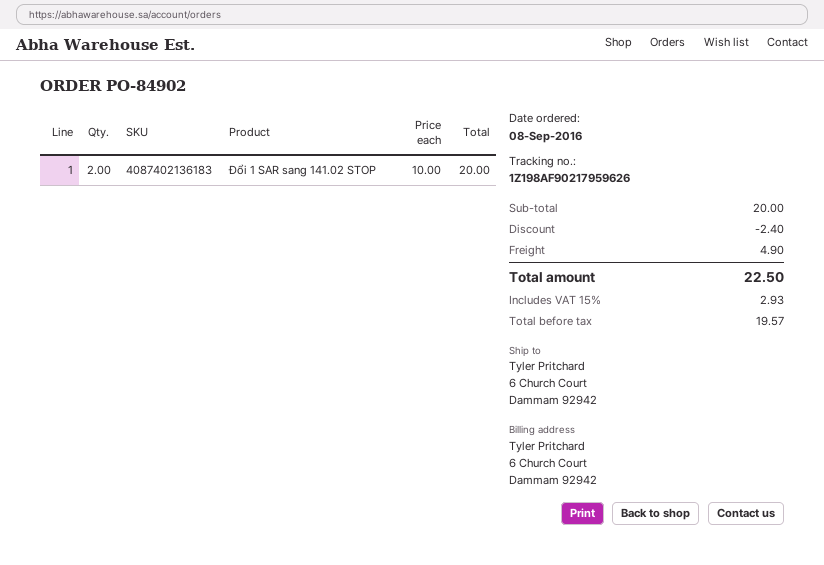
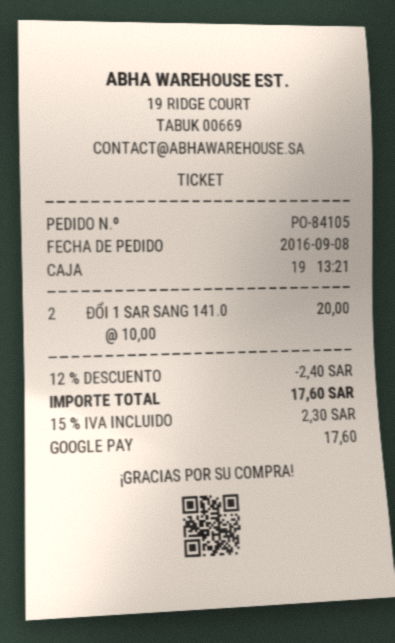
order number: PO-84902 -> PO-84105
shipping: 4.90 -> none
tax: 15% = 2.93 -> 15% = 2.30
total: 22.50 -> 17.60

